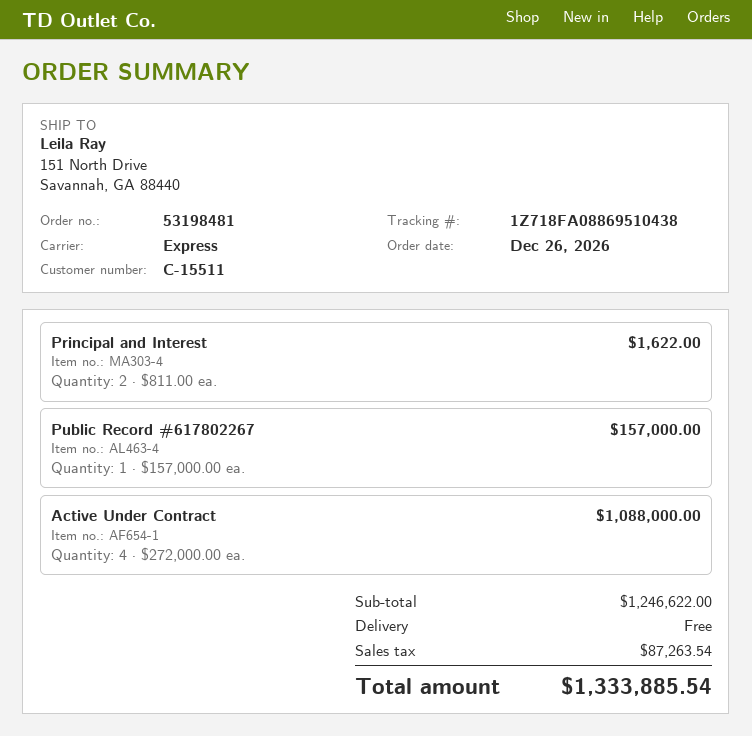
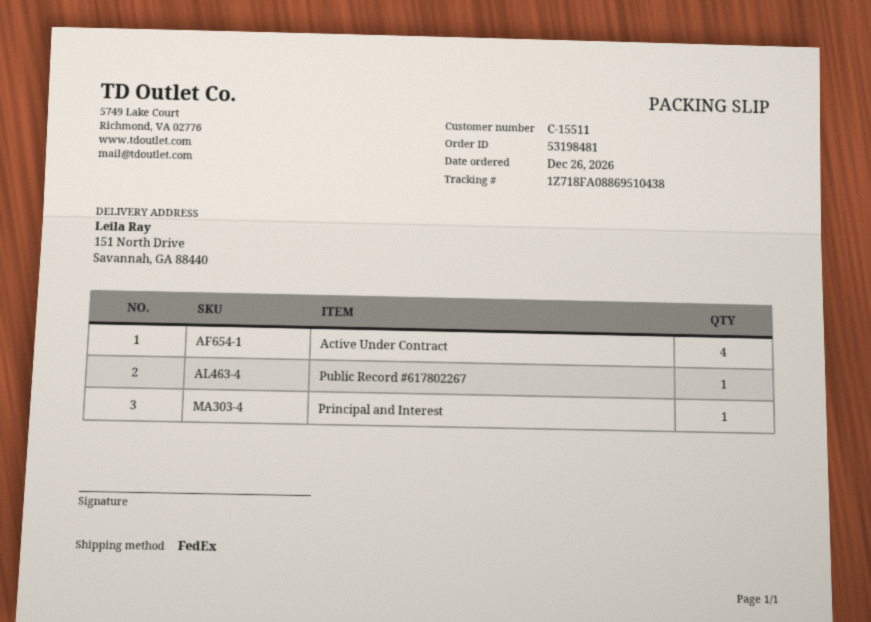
shipping method: express -> FedEx
Principal and Interest: 2 -> 1

